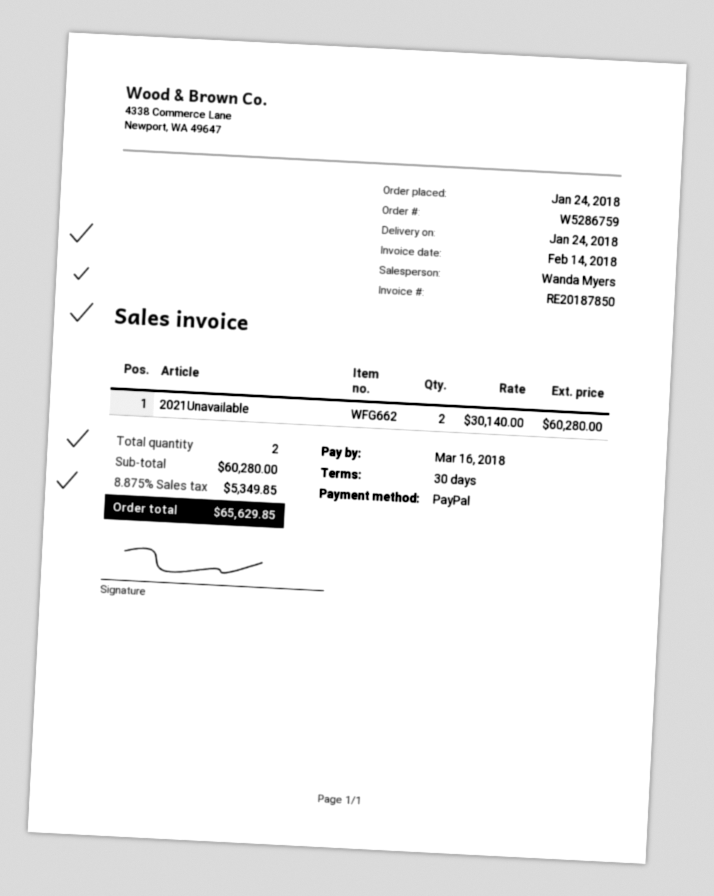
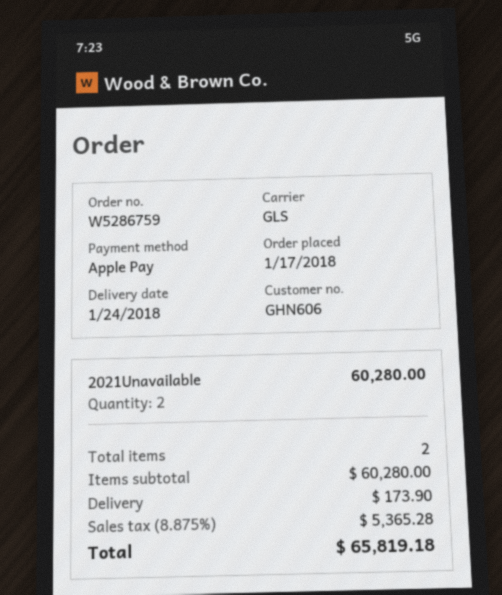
order date: 2018-01-24 -> 2018-01-17
payment method: PayPal -> Apple Pay
shipping: none -> 173.90
tax: 8.875% = 5349.85 -> 8.875% = 5365.28
total: 65629.85 -> 65819.18

